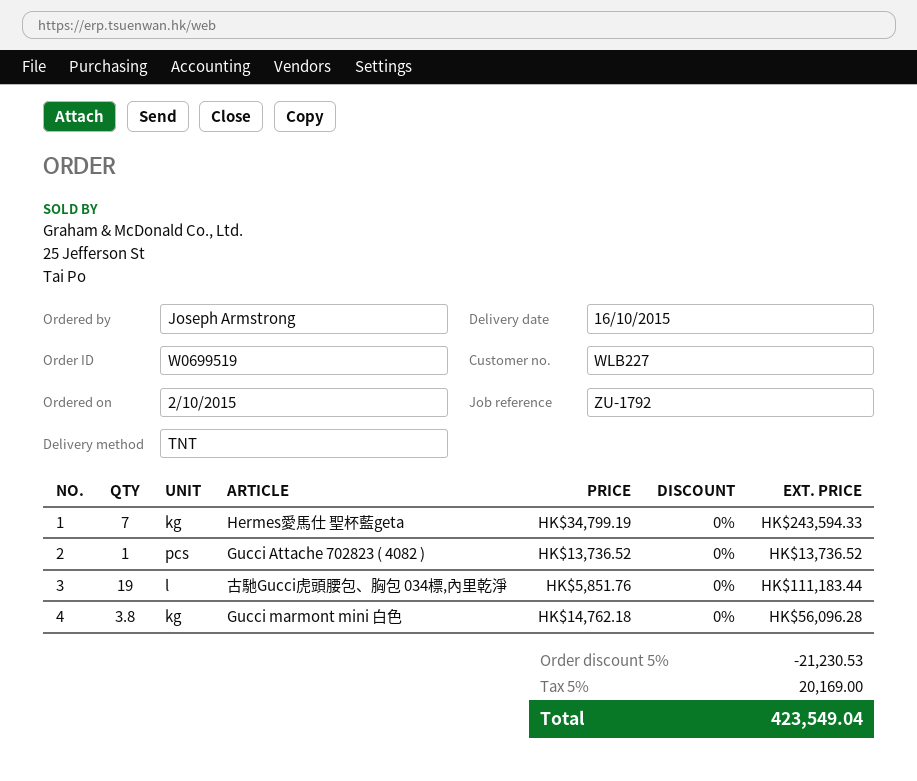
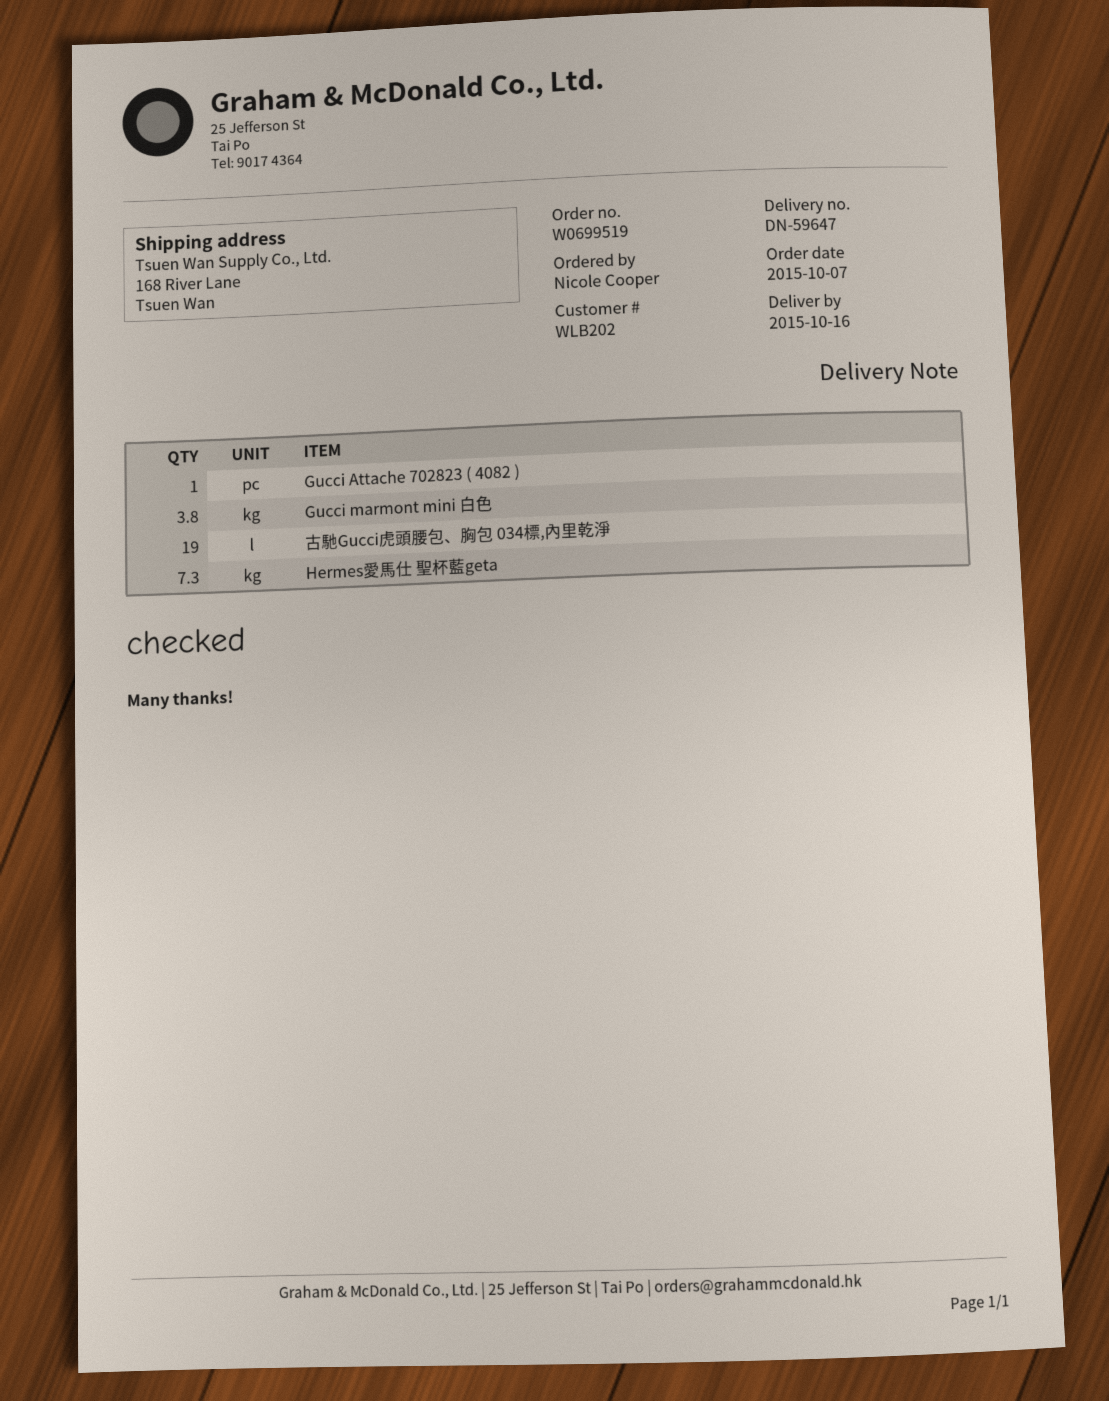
order date: 2015-10-02 -> 2015-10-07
customer number: WLB227 -> WLB202
ordered by: Joseph Armstrong -> Nicole Cooper
Hermes愛馬仕 聖杯藍geta: 7 -> 7.3

